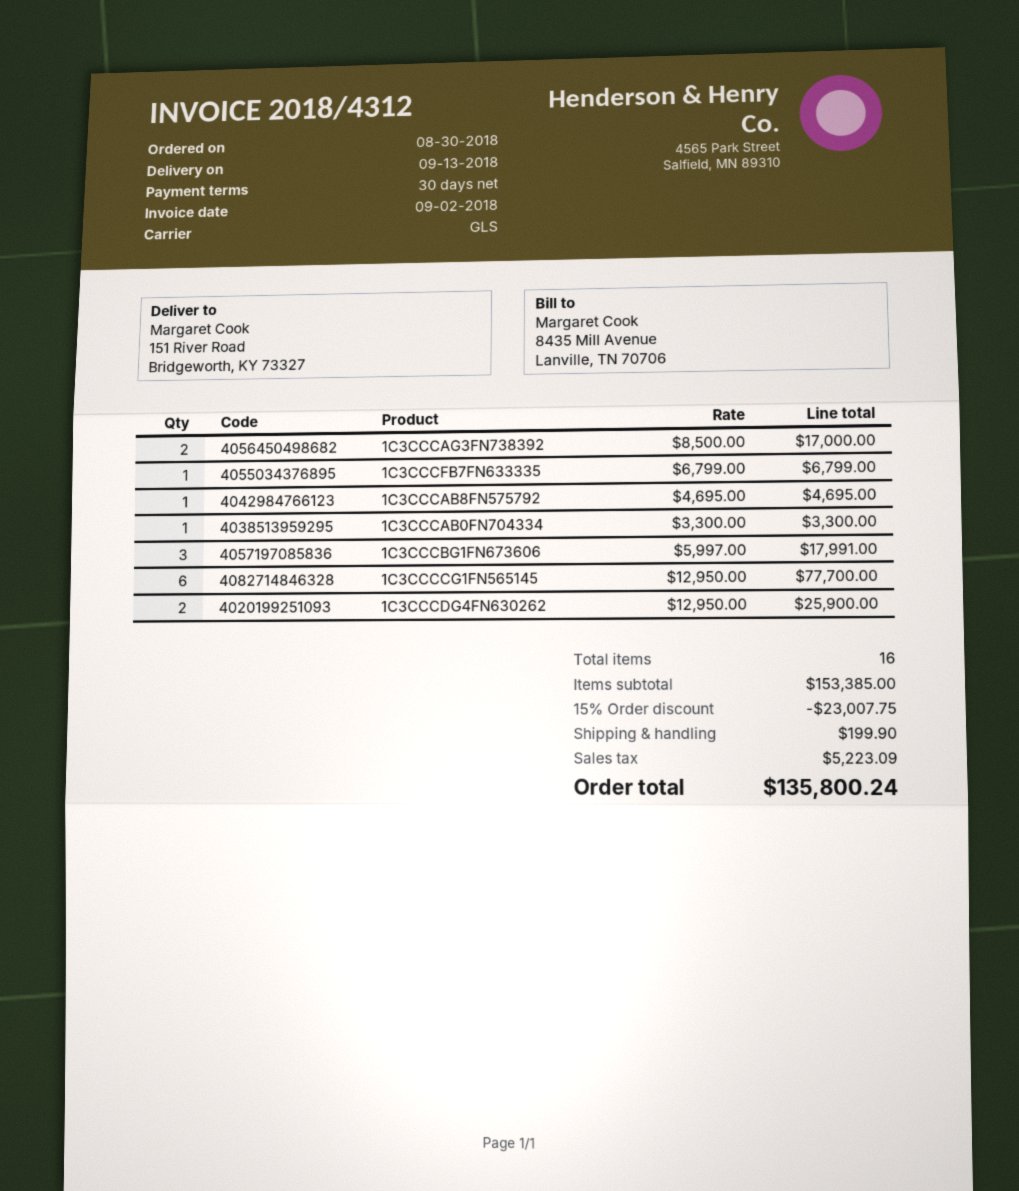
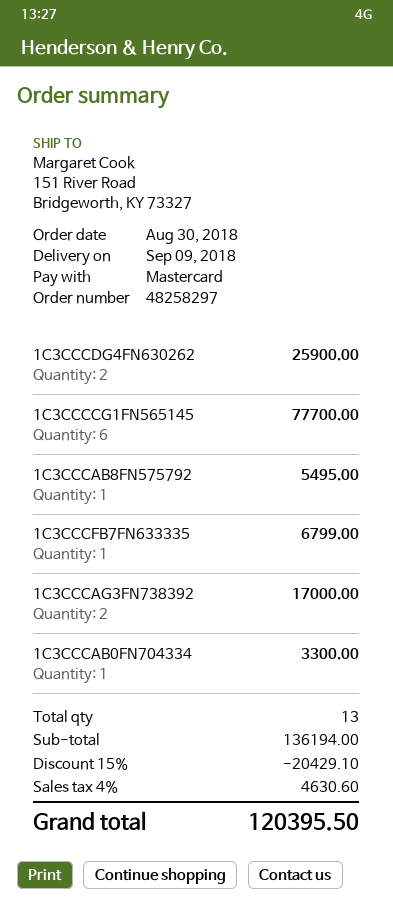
delivery date: 2018-09-13 -> 2018-09-09
1C3CCCAB8FN575792: 1 for 4695.00 -> 1 for 5495.00
1C3CCCBG1FN673606: 3 for 17991.00 -> none
total quantity: 16 -> 13
subtotal: 153385.00 -> 136194.00
discount: 15% = 23007.75 -> 15% = 20429.10
shipping: 199.90 -> none
tax: 5223.09 -> 4630.60
total: 135800.24 -> 120395.50

